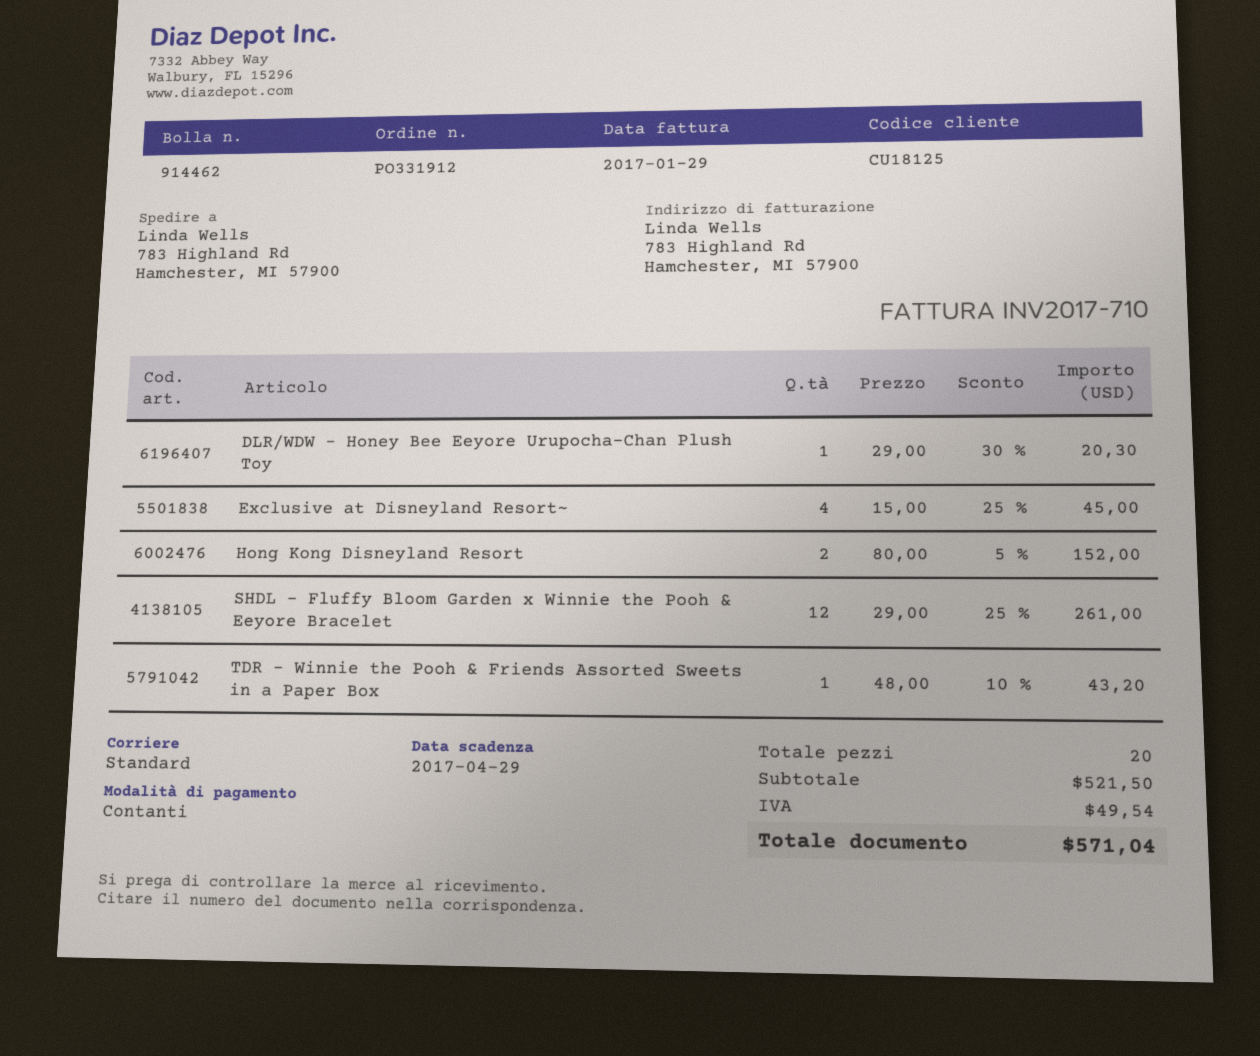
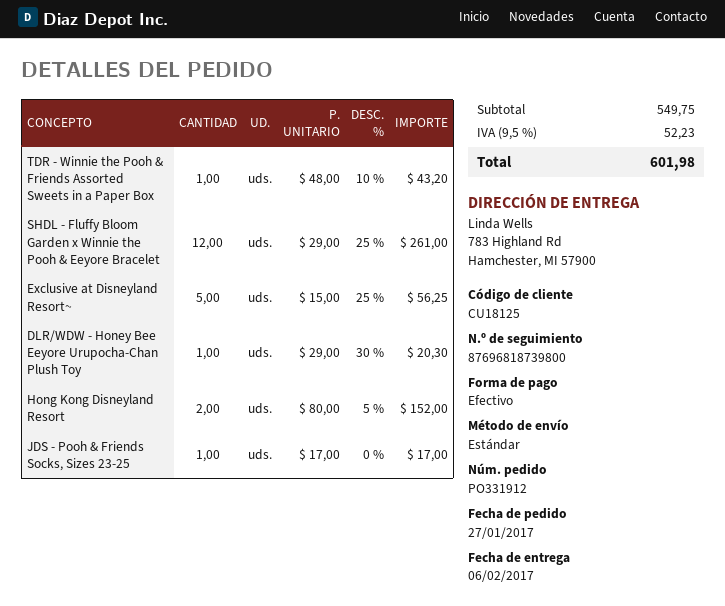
Exclusive at Disneyland Resort~: 4 x 15.00 - 25% = 45.00 -> 5 x 15.00 - 25% = 56.25
JDS - Pooh & Friends Socks, Sizes 23-25: none -> 1 x 17.00 = 17.00
subtotal: 521.50 -> 549.75
tax: 49.54 -> 52.23
total: 571.04 -> 601.98

